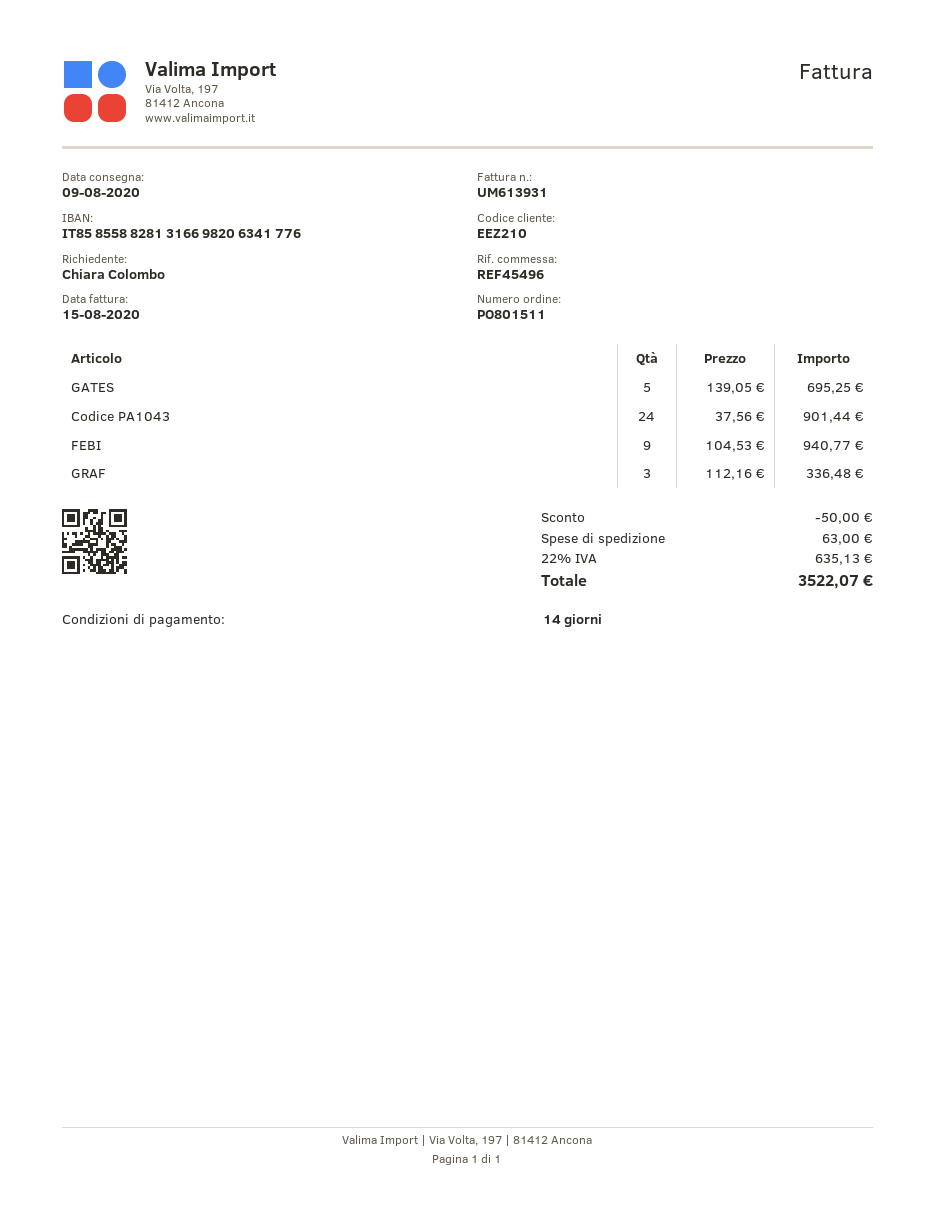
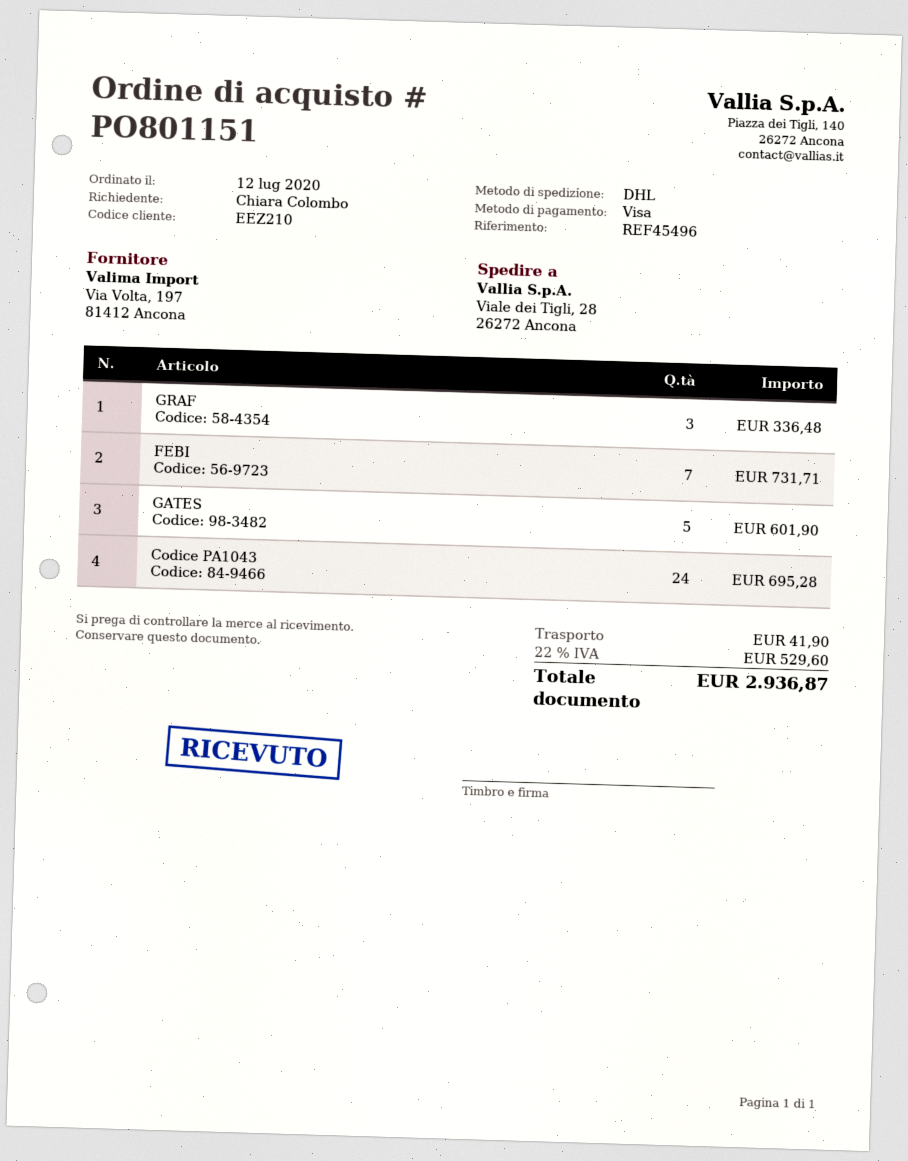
order number: PO801511 -> PO801151
GATES: 5 for 695.25 -> 5 for 601.90
Codice PA1043: 24 for 901.44 -> 24 for 695.28
FEBI: 9 for 940.77 -> 7 for 731.71
discount: 50.00 -> none
shipping: 63.00 -> 41.90
tax: 22% = 635.13 -> 22% = 529.60
total: 3522.07 -> 2936.87

